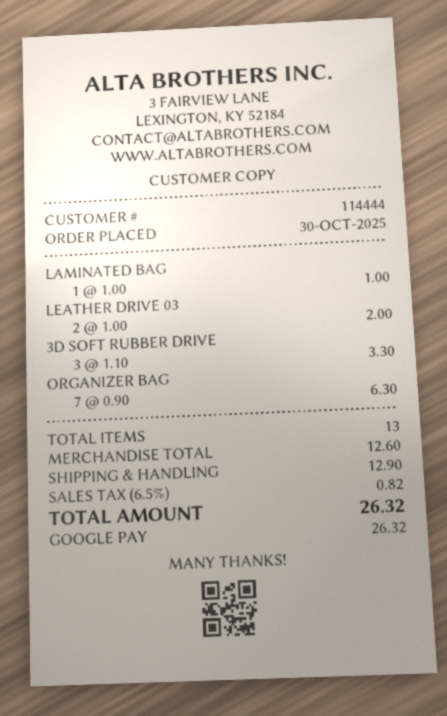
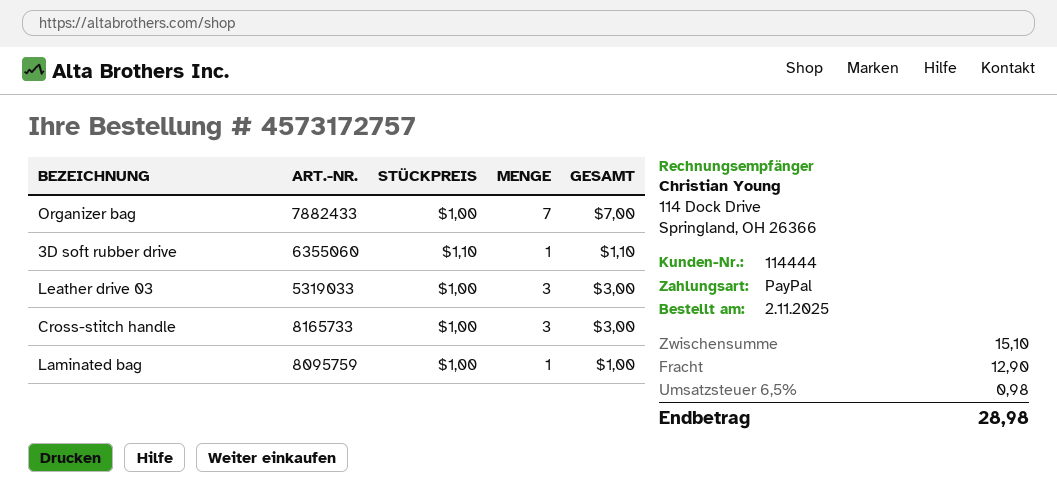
order date: 2025-10-30 -> 2025-11-02
payment method: Google Pay -> PayPal
LEATHER DRIVE 03: 2 x 1.00 = 2.00 -> 3 x 1.00 = 3.00
3D SOFT RUBBER DRIVE: 3 x 1.10 = 3.30 -> 1 x 1.10 = 1.10
ORGANIZER BAG: 7 x 0.90 = 6.30 -> 7 x 1.00 = 7.00
Cross-stitch handle: none -> 3 x 1.00 = 3.00
subtotal: 12.60 -> 15.10
tax: 6.5% = 0.82 -> 6.5% = 0.98
total: 26.32 -> 28.98

